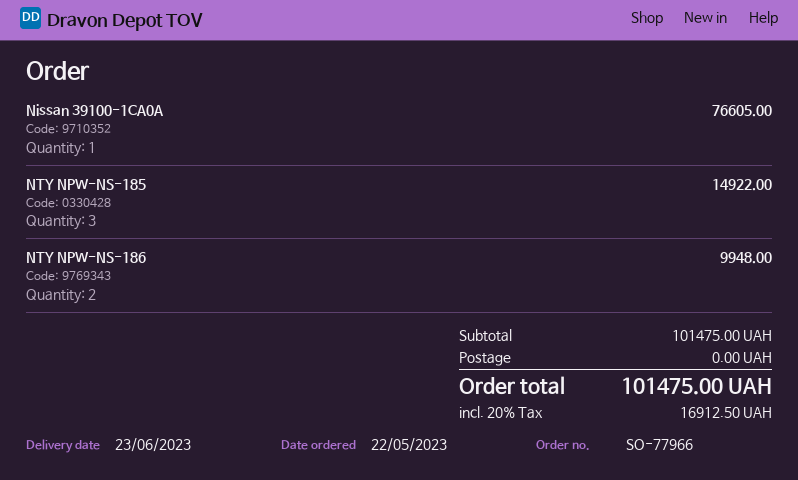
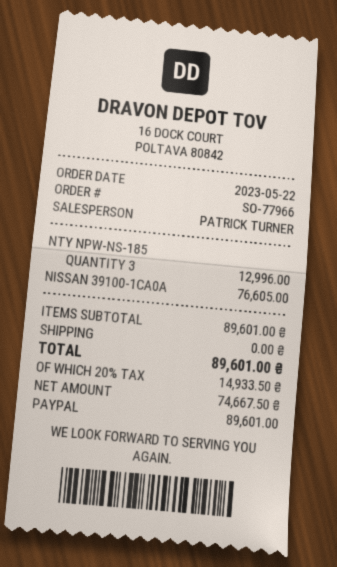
NTY NPW-NS-185: 3 for 14922.00 -> 3 for 12996.00
NTY NPW-NS-186: 2 for 9948.00 -> none
subtotal: 101475.00 -> 89601.00
tax: 20% = 16912.50 -> 20% = 14933.50
total: 101475.00 -> 89601.00

